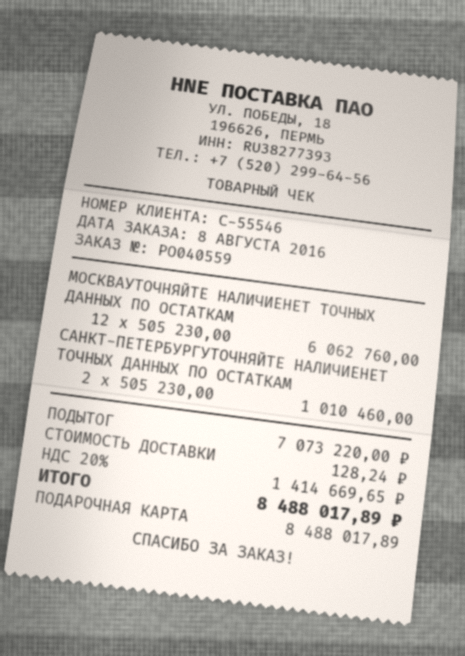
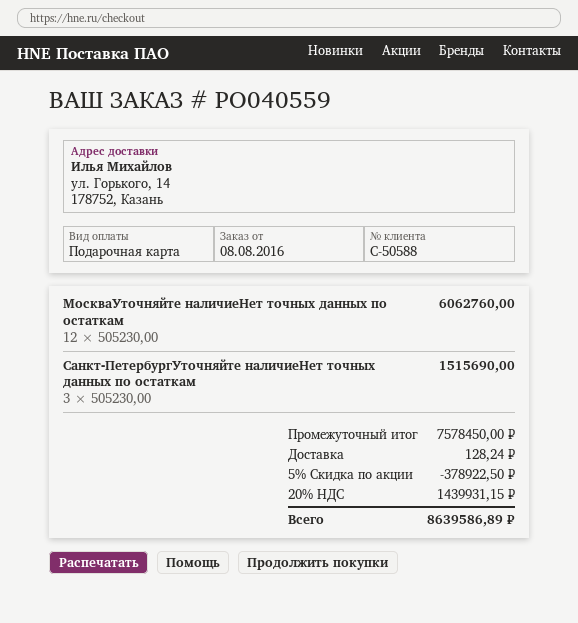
customer number: C-55546 -> C-50588
САНКТ-ПЕТЕРБУРГУТОЧНЯЙТЕ НАЛИЧИЕНЕТ ТОЧНЫХ ДАННЫХ ПО ОСТАТКАМ: 2 x 505230.00 = 1010460.00 -> 3 x 505230.00 = 1515690.00
subtotal: 7073220.00 -> 7578450.00
discount: none -> 5% = 378922.50
tax: 20% = 1414669.65 -> 20% = 1439931.15
total: 8488017.89 -> 8639586.89

